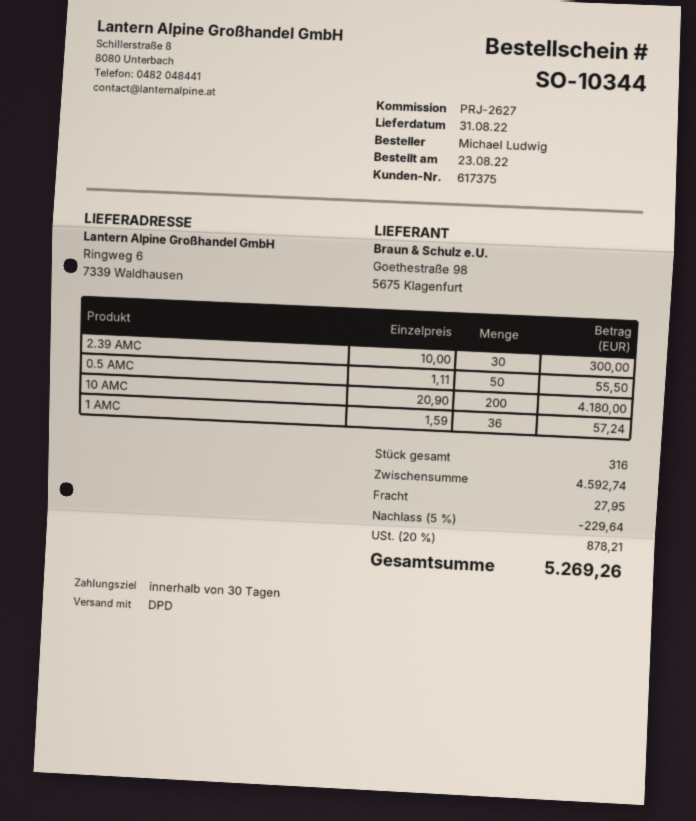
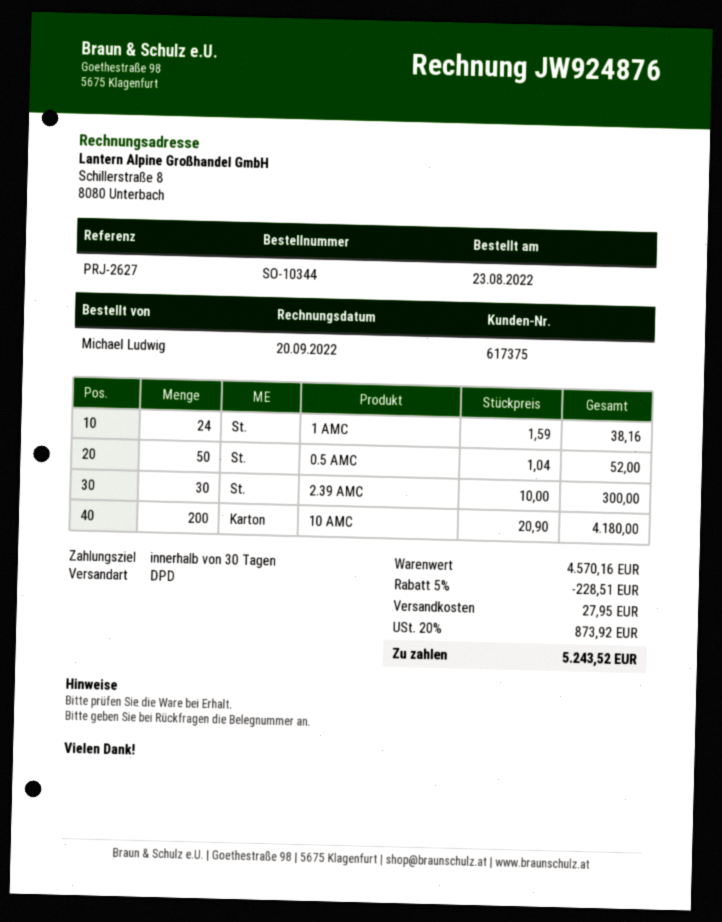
0.5 AMC: 50 x 1.11 = 55.50 -> 50 x 1.04 = 52.00
1 AMC: 36 x 1.59 = 57.24 -> 24 x 1.59 = 38.16
subtotal: 4592.74 -> 4570.16
discount: 5% = 229.64 -> 5% = 228.51
tax: 20% = 878.21 -> 20% = 873.92
total: 5269.26 -> 5243.52

